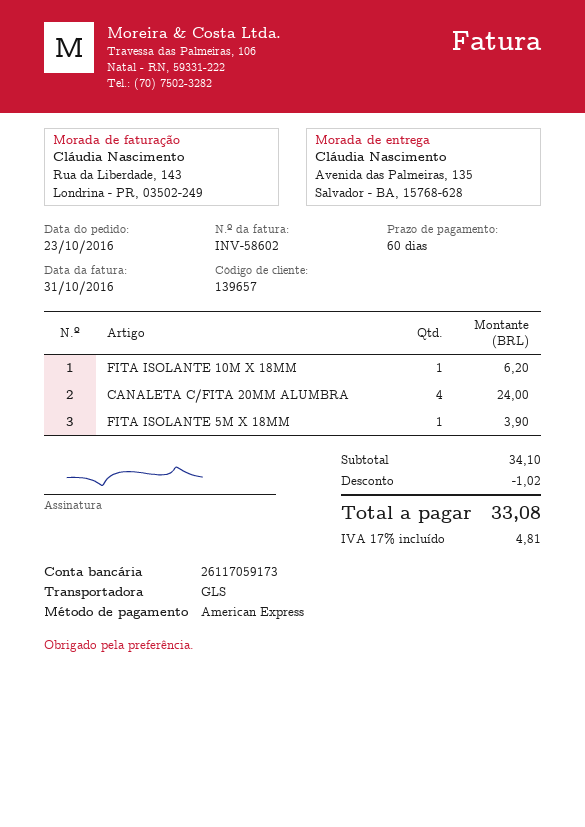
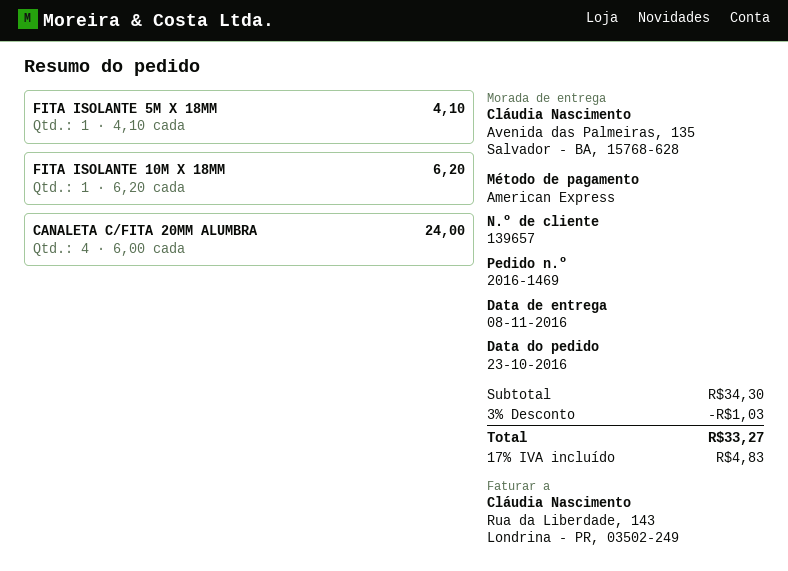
FITA ISOLANTE 5M X 18MM: 1 for 3.90 -> 1 for 4.10
subtotal: 34.10 -> 34.30
discount: 1.02 -> 1.03
tax: 17% = 4.81 -> 17% = 4.83
total: 33.08 -> 33.27

